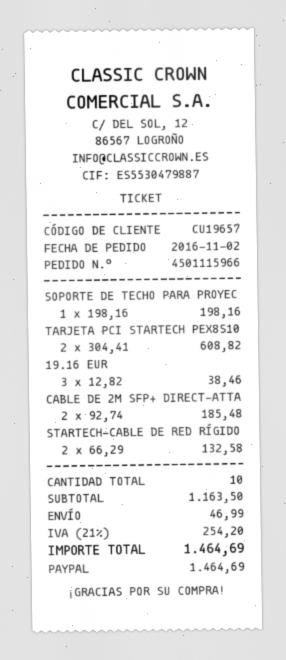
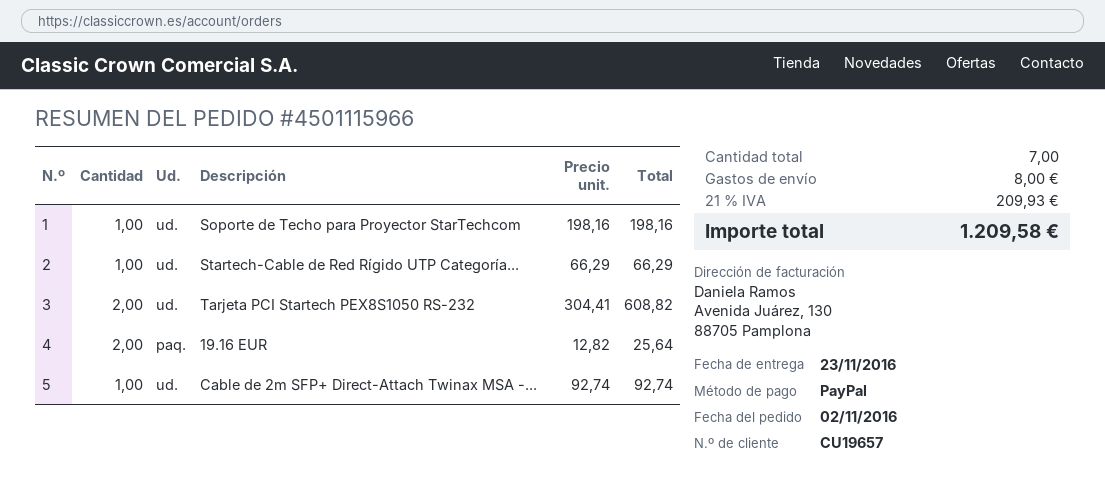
19.16 EUR: 3 x 12.82 = 38.46 -> 2 x 12.82 = 25.64
CABLE DE 2M SFP+ DIRECT-ATTA: 2 x 92.74 = 185.48 -> 1 x 92.74 = 92.74
STARTECH-CABLE DE RED RÍGIDO: 2 x 66.29 = 132.58 -> 1 x 66.29 = 66.29
total quantity: 10 -> 7
shipping: 46.99 -> 8.00
tax: 21% = 254.20 -> 21% = 209.93
total: 1464.69 -> 1209.58

